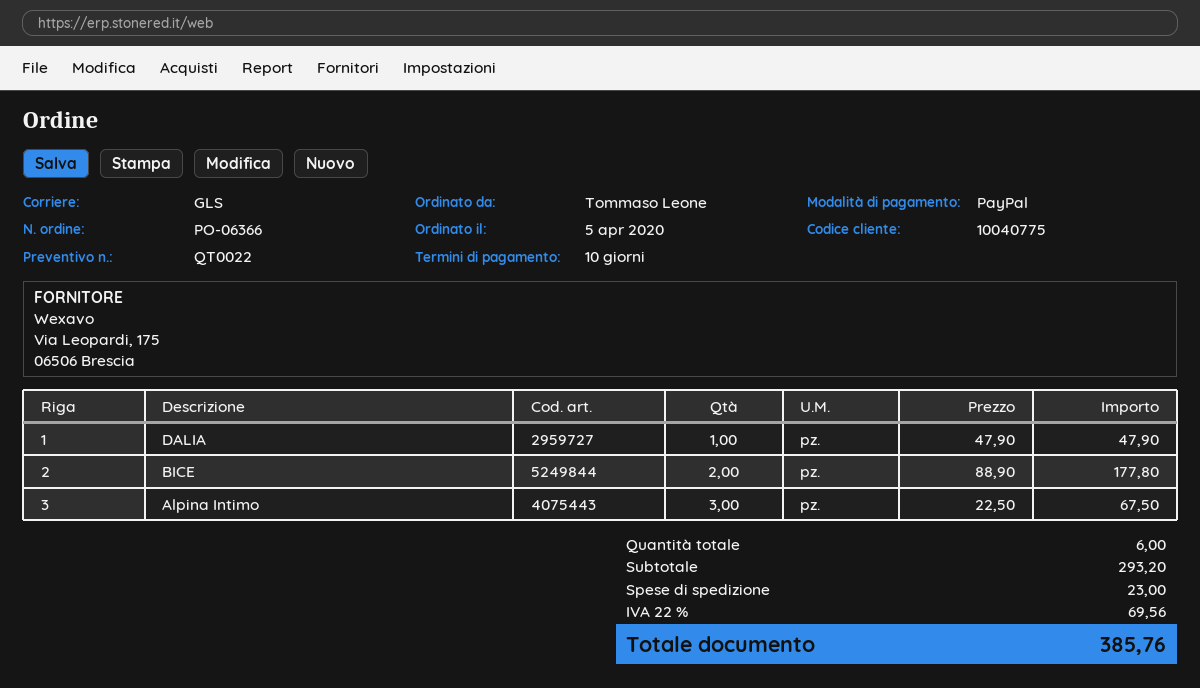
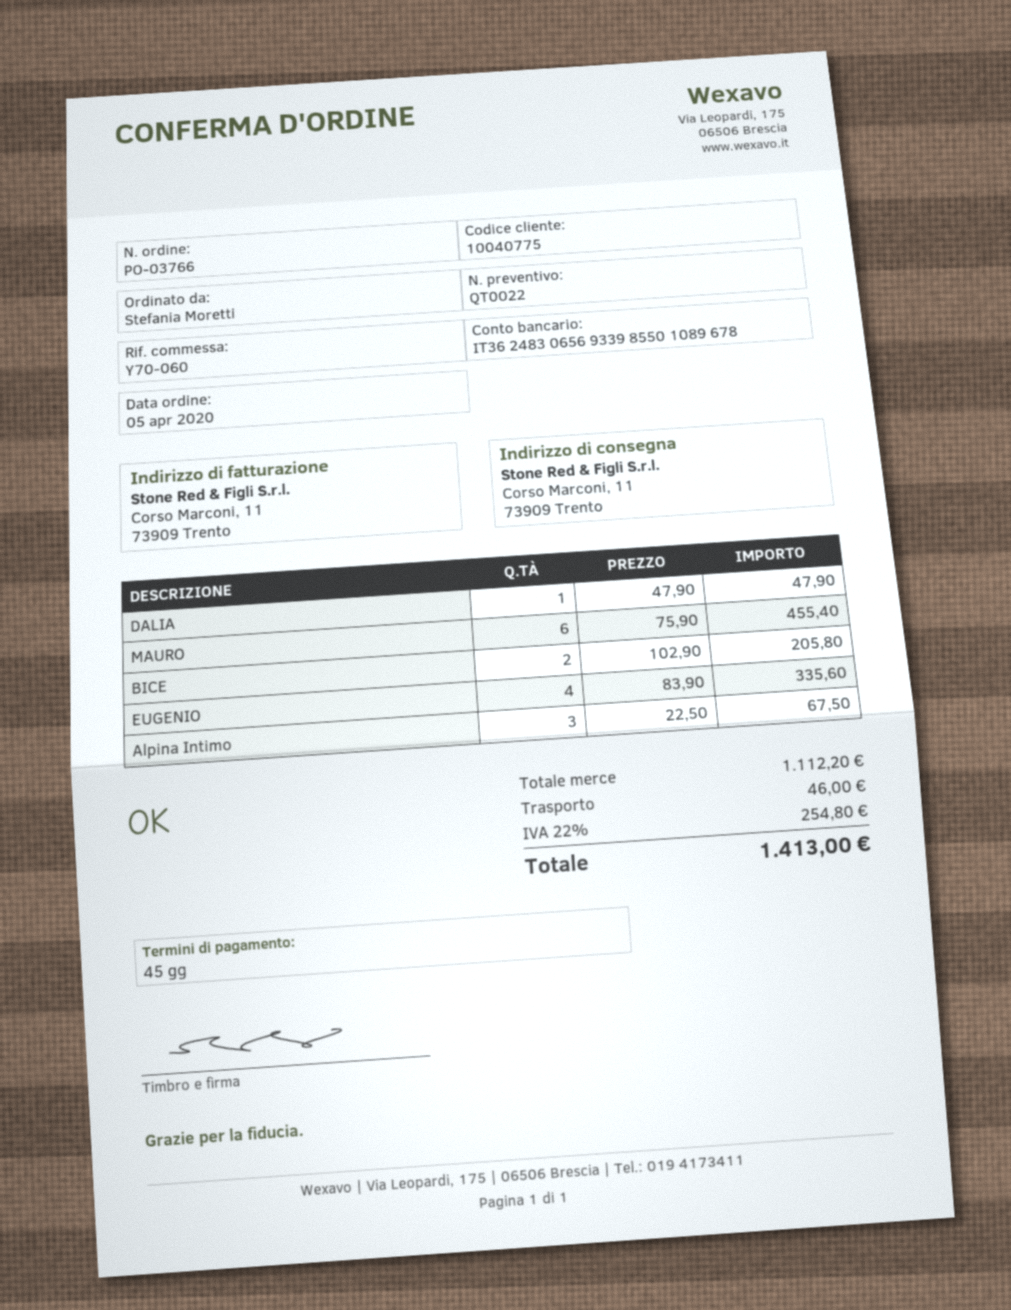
order number: PO-06366 -> PO-03766
payment terms: 10 days -> 45 days
ordered by: Tommaso Leone -> Stefania Moretti
BICE: 2 x 88.90 = 177.80 -> 2 x 102.90 = 205.80
MAURO: none -> 6 x 75.90 = 455.40
EUGENIO: none -> 4 x 83.90 = 335.60
subtotal: 293.20 -> 1112.20
shipping: 23.00 -> 46.00
tax: 22% = 69.56 -> 22% = 254.80
total: 385.76 -> 1413.00

